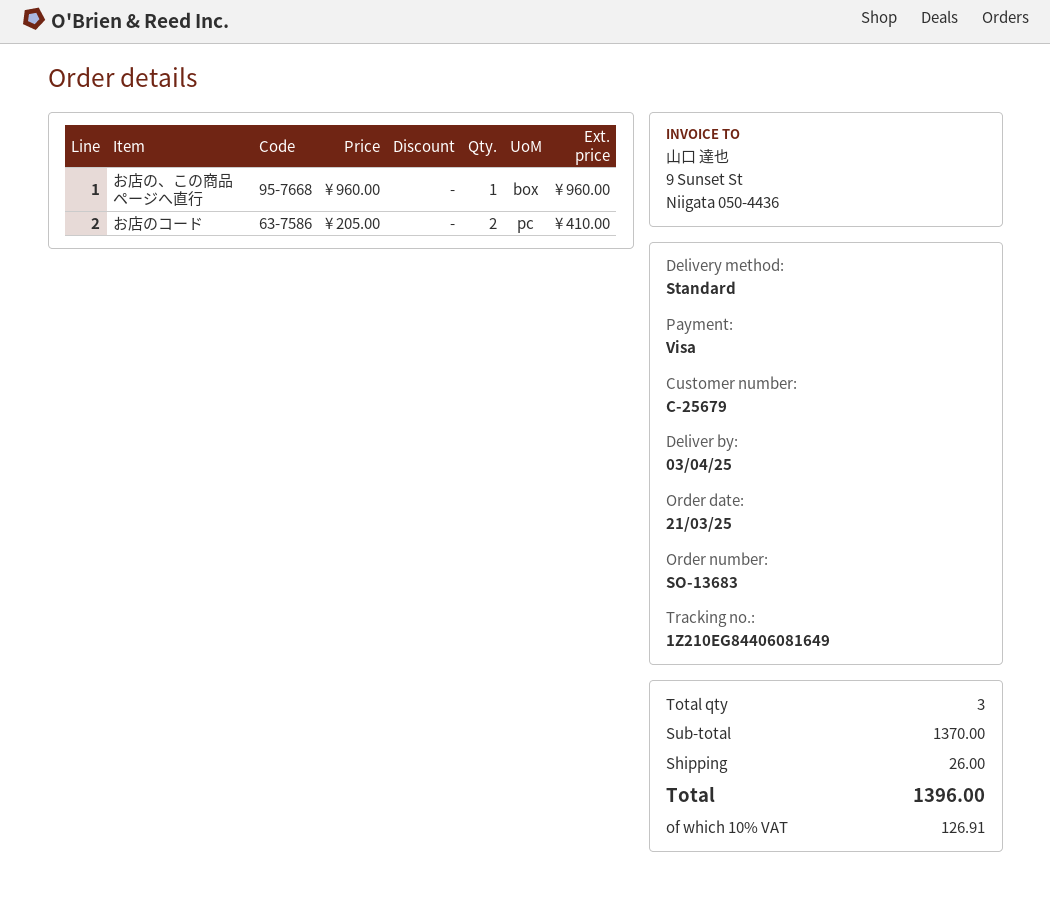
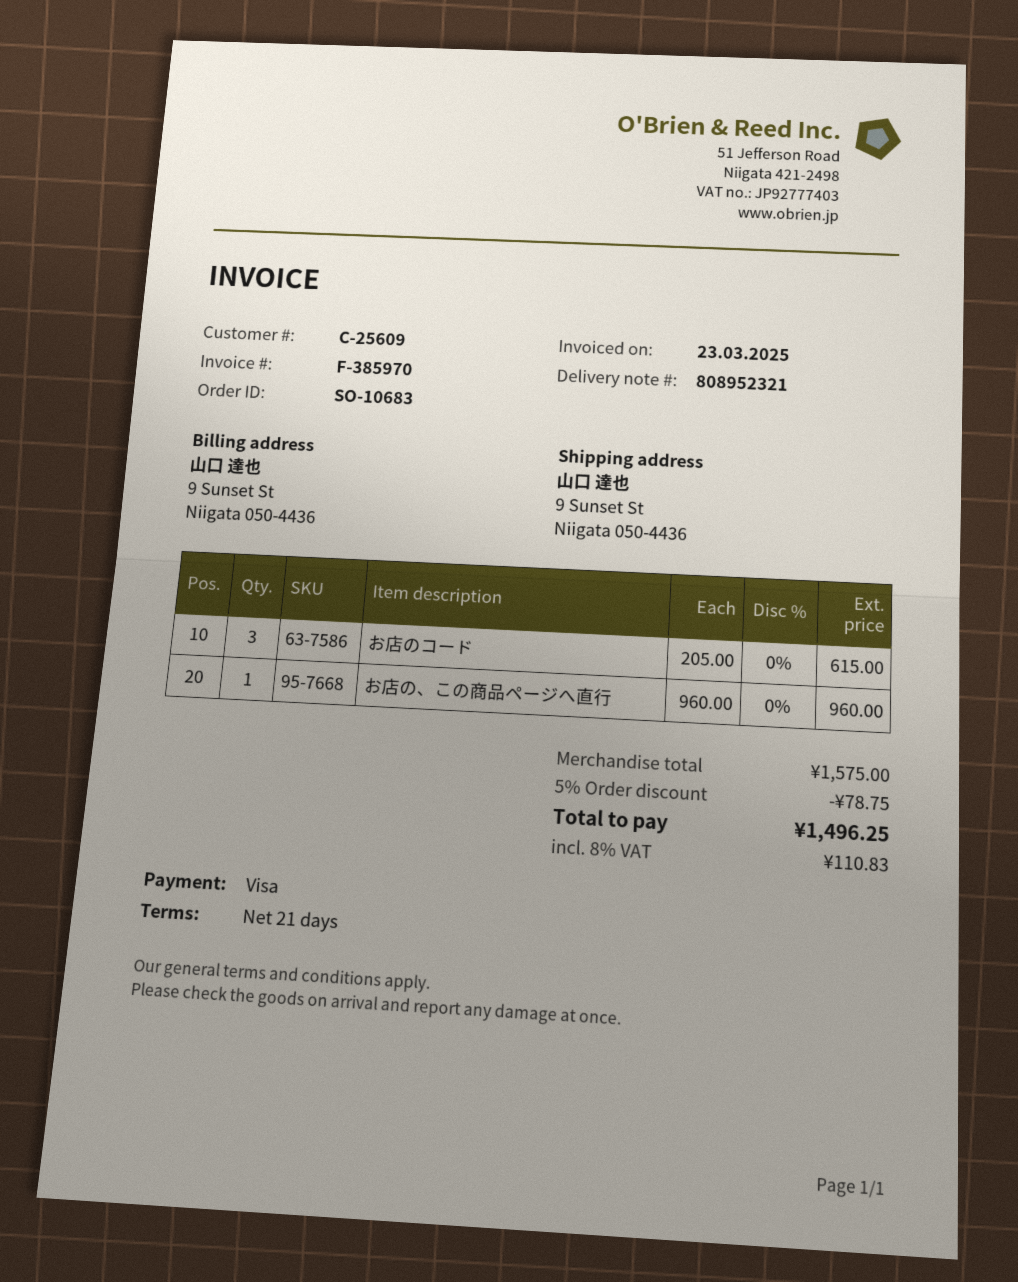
order number: SO-13683 -> SO-10683
customer number: C-25679 -> C-25609
お店のコード: 2 x 205.00 = 410.00 -> 3 x 205.00 = 615.00
subtotal: 1370.00 -> 1575.00
discount: none -> 5% = 78.75
shipping: 26.00 -> none
tax: 10% = 126.91 -> 8% = 110.83
total: 1396.00 -> 1496.25

